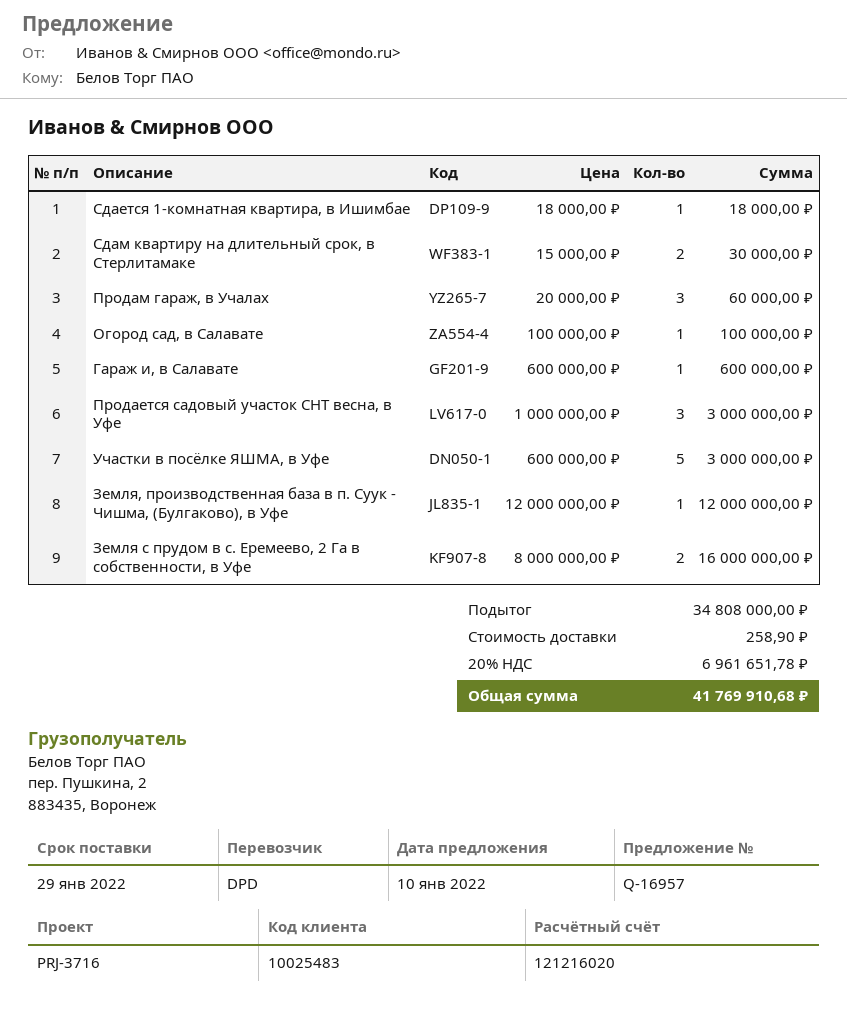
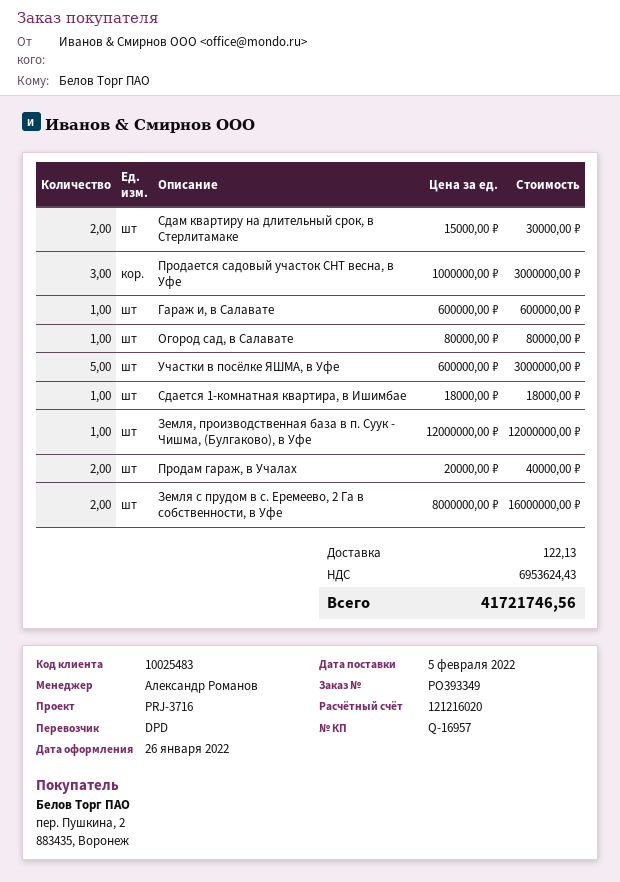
delivery date: 2022-01-29 -> 2022-02-05
Продам гараж, в Учалах: 3 x 20000.00 = 60000.00 -> 2 x 20000.00 = 40000.00
Огород сад, в Салавате: 1 x 100000.00 = 100000.00 -> 1 x 80000.00 = 80000.00
shipping: 258.90 -> 122.13
tax: 6961651.78 -> 6953624.43
total: 41769910.68 -> 41721746.56

